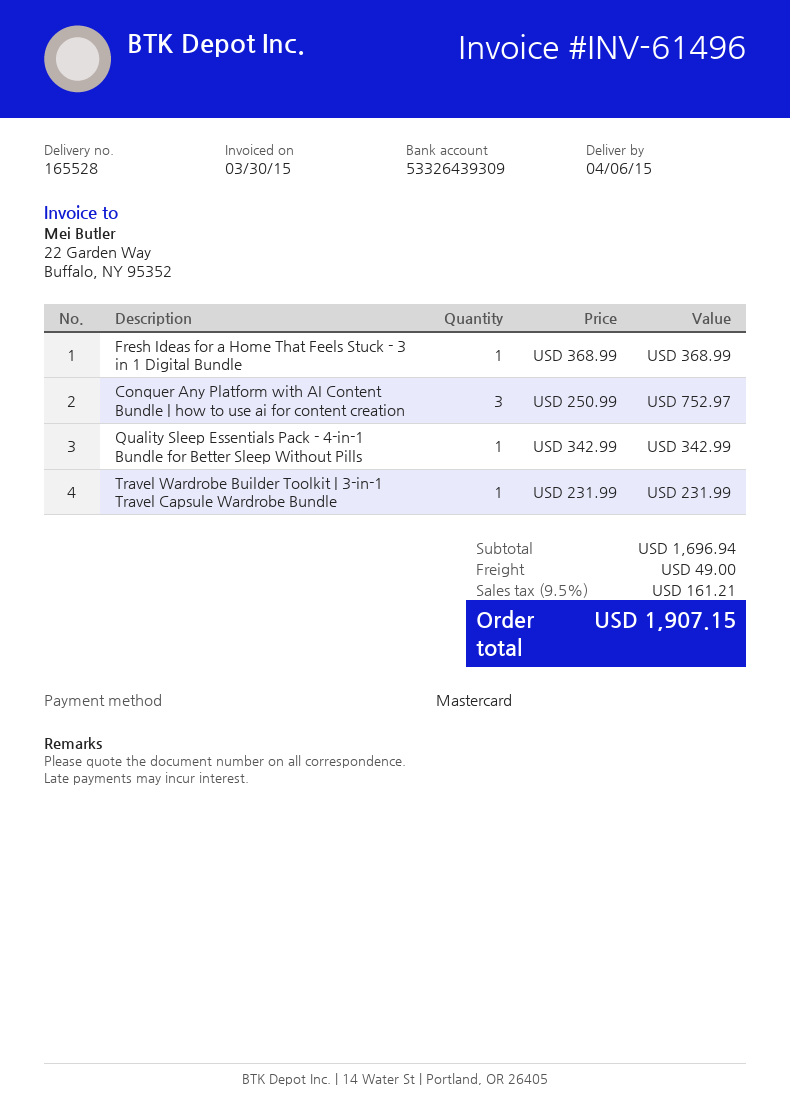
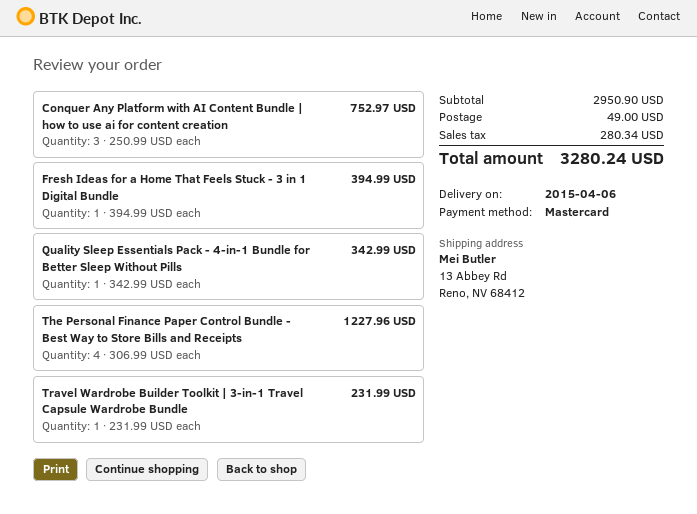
Fresh Ideas for a Home That Feels Stuck - 3 in 1 Digital Bundle: 1 x 368.99 = 368.99 -> 1 x 394.99 = 394.99
The Personal Finance Paper Control Bundle - Best Way to Store Bills and Receipts: none -> 4 x 306.99 = 1227.96
subtotal: 1696.94 -> 2950.90
tax: 161.21 -> 280.34
total: 1907.15 -> 3280.24

